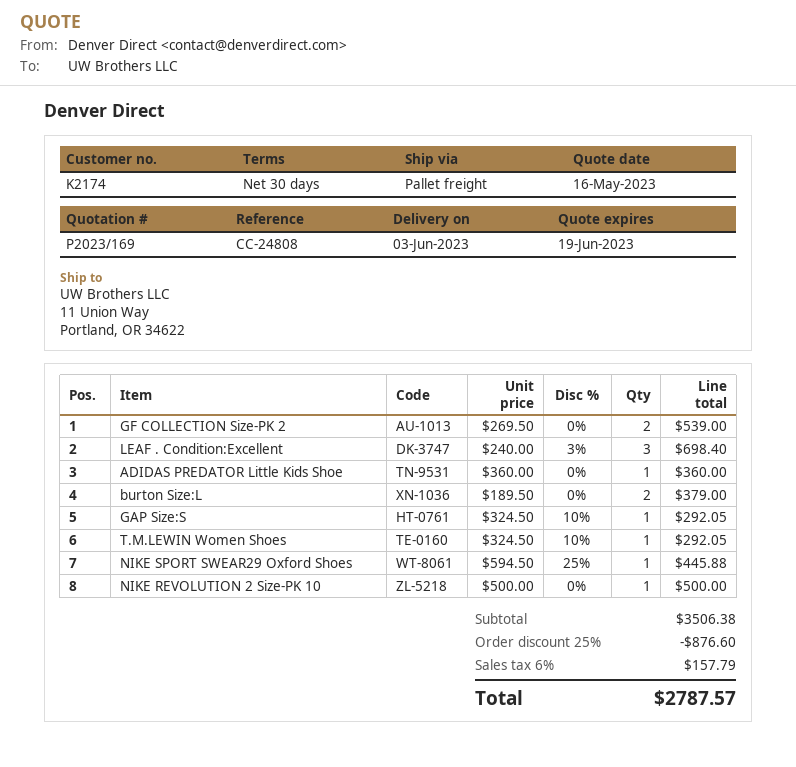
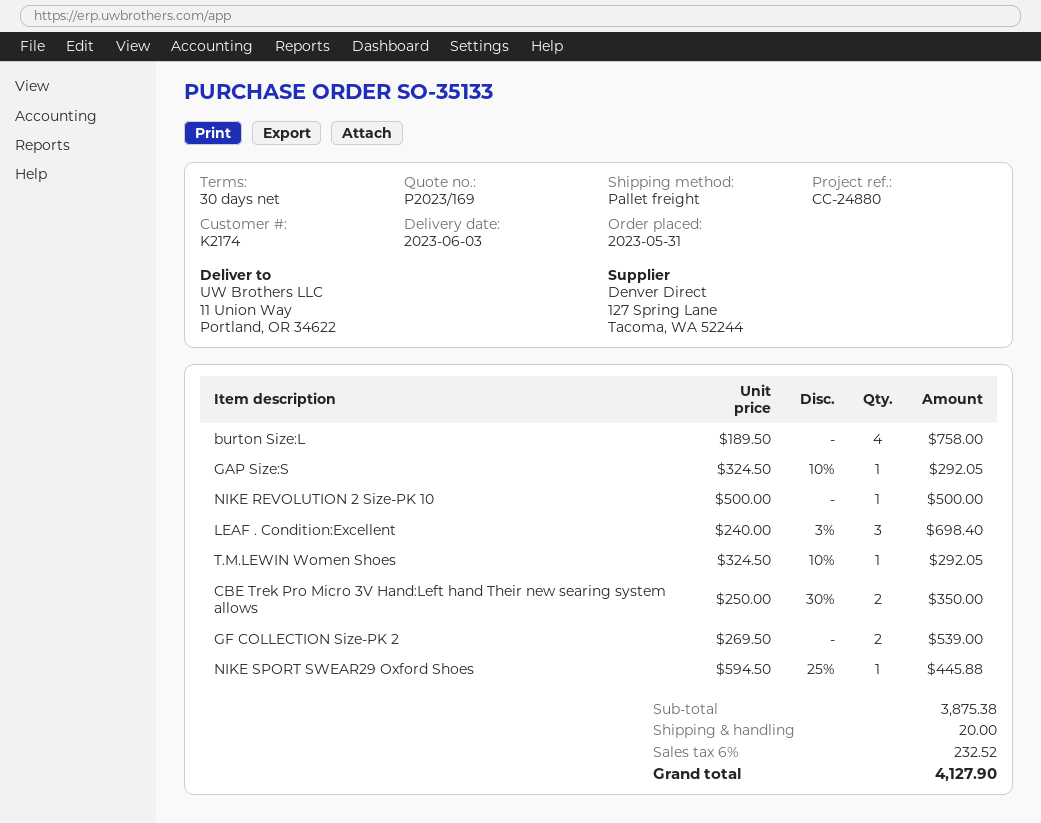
reference: CC-24808 -> CC-24880
ADIDAS PREDATOR Little Kids Shoe: 1 x 360.00 = 360.00 -> none
burton Size:L: 2 x 189.50 = 379.00 -> 4 x 189.50 = 758.00
CBE Trek Pro Micro 3V Hand:Left hand Their new searing system allows: none -> 2 x 250.00 - 30% = 350.00
subtotal: 3506.38 -> 3875.38
discount: 25% = 876.60 -> none
shipping: none -> 20.00
tax: 6% = 157.79 -> 6% = 232.52
total: 2787.57 -> 4127.90

